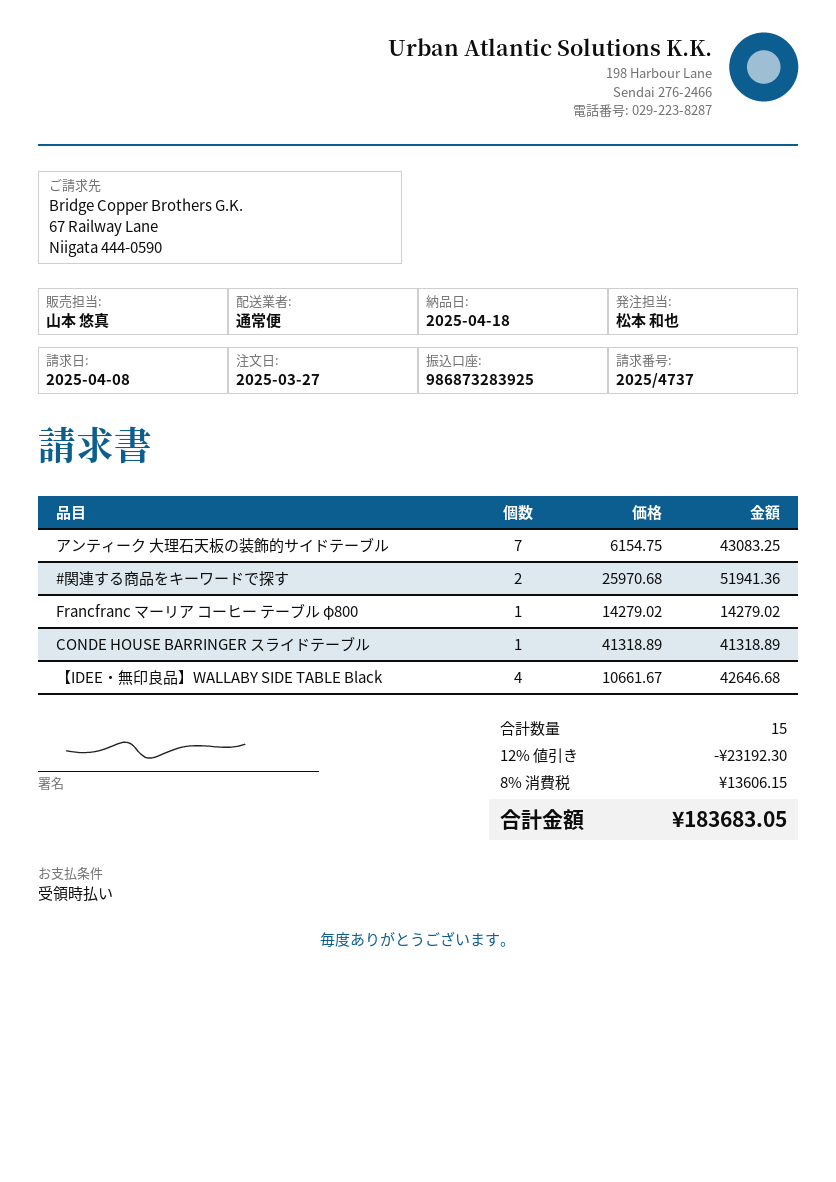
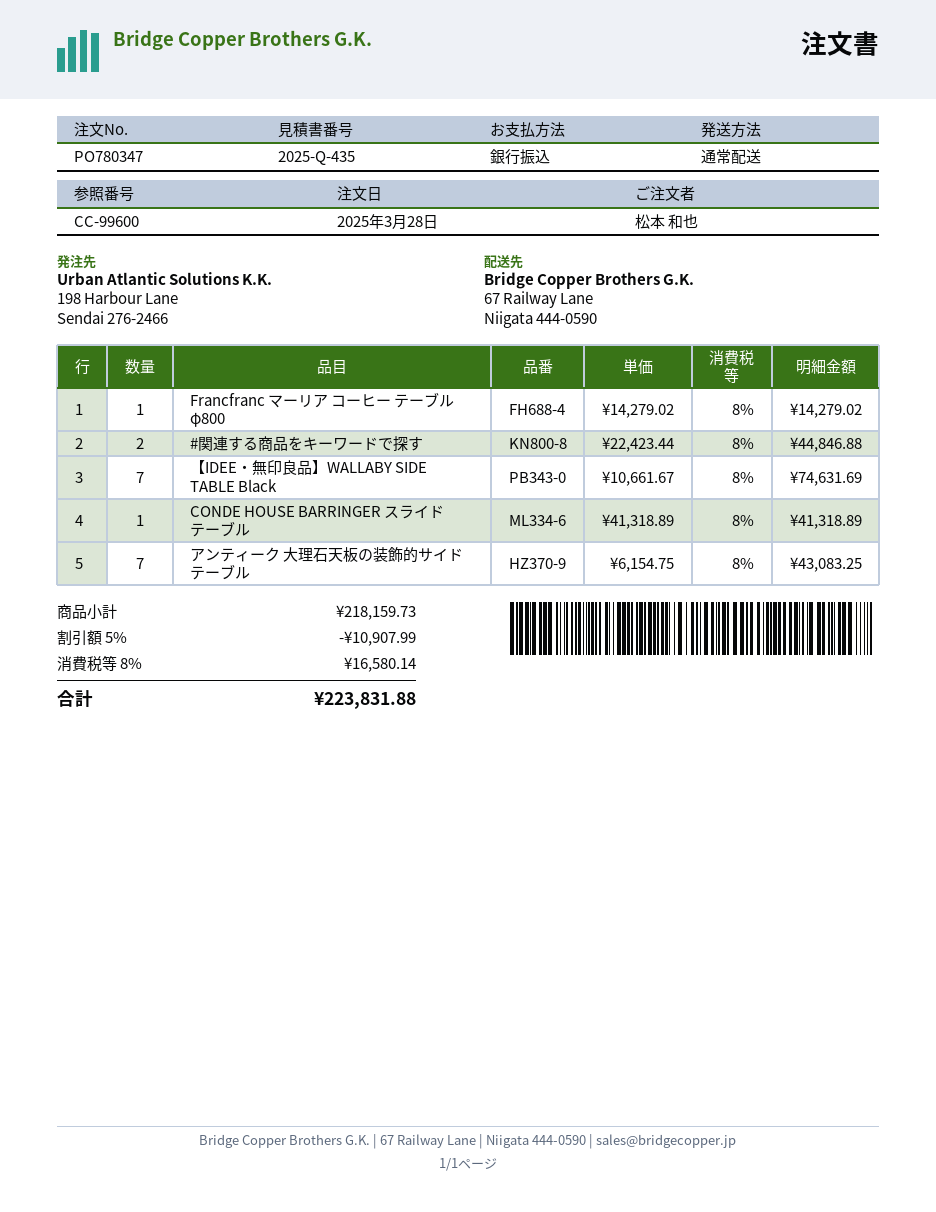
order date: 2025-03-27 -> 2025-03-28
#関連する商品をキーワードで探す: 2 x 25970.68 = 51941.36 -> 2 x 22423.44 = 44846.88
【IDEE・無印良品】WALLABY SIDE TABLE Black: 4 x 10661.67 = 42646.68 -> 7 x 10661.67 = 74631.69
discount: 12% = 23192.30 -> 5% = 10907.99
tax: 8% = 13606.15 -> 8% = 16580.14
total: 183683.05 -> 223831.88

